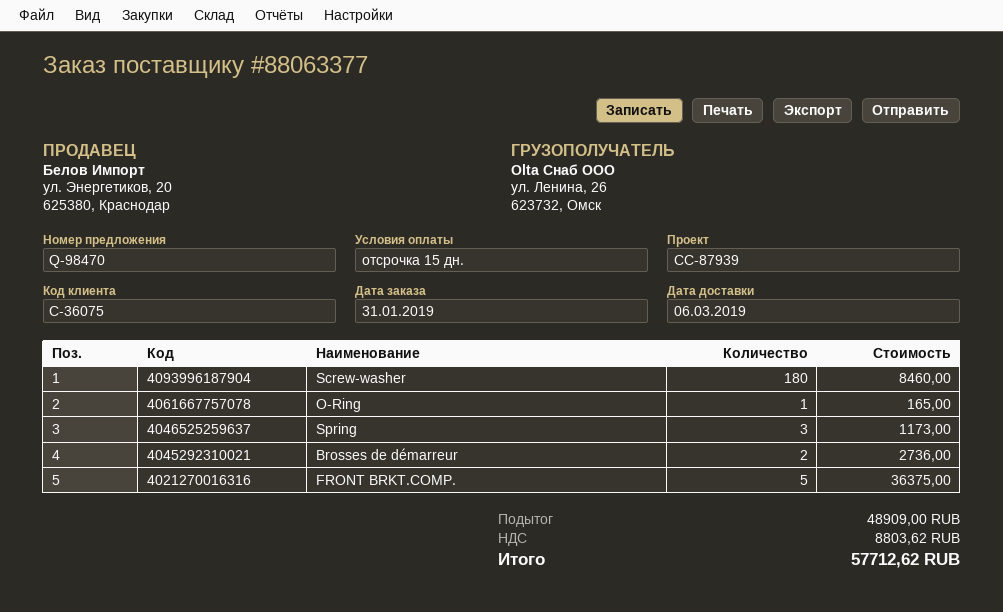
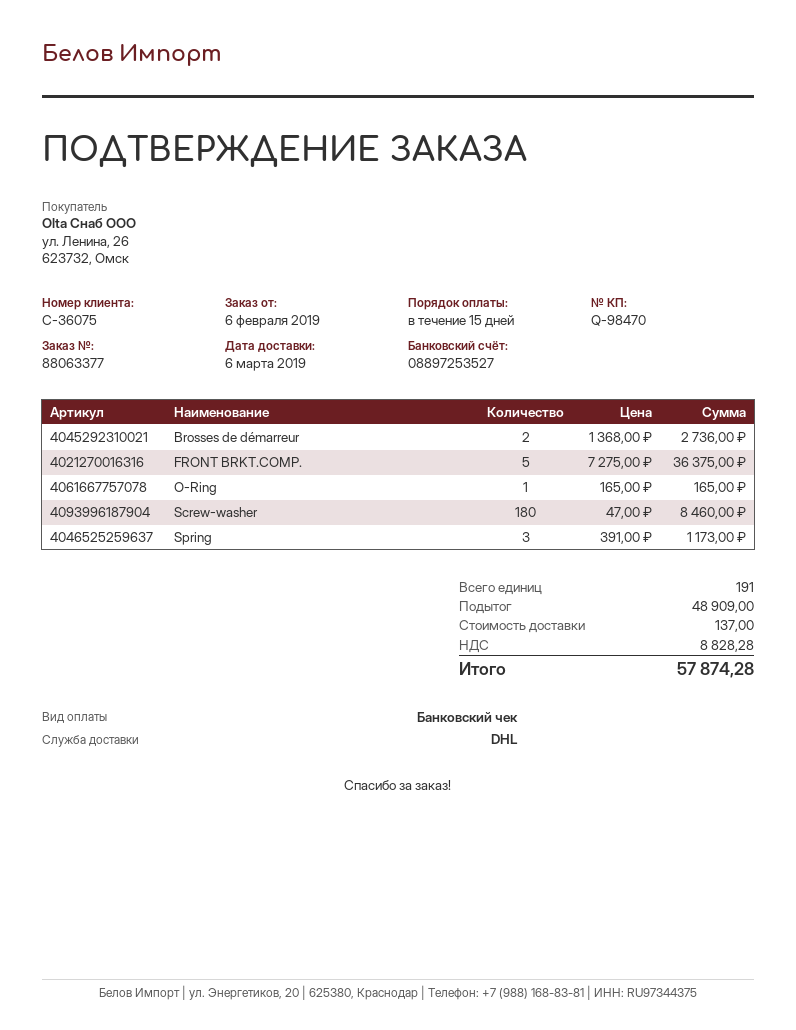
order date: 2019-01-31 -> 2019-02-06
shipping: none -> 137.00
tax: 8803.62 -> 8828.28
total: 57712.62 -> 57874.28

